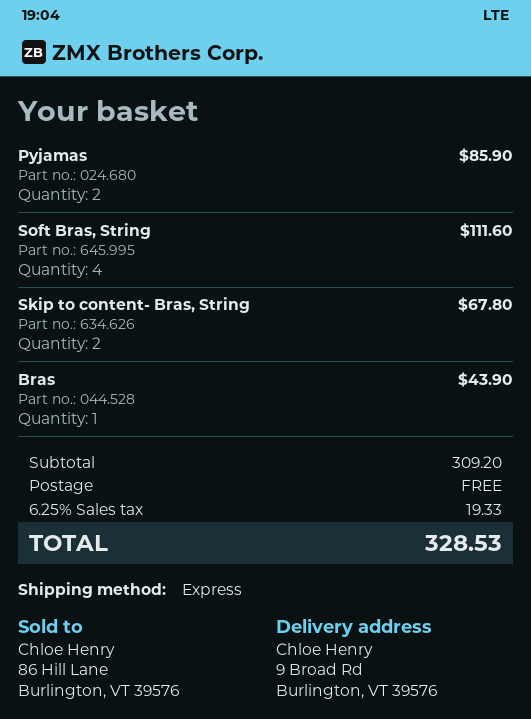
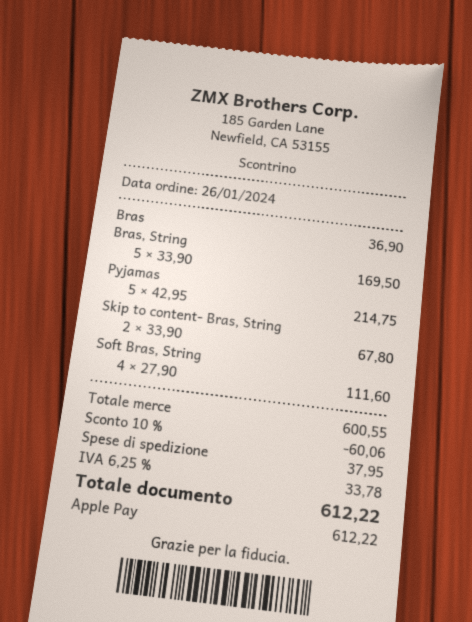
Pyjamas: 2 for 85.90 -> 5 for 214.75
Bras: 1 for 43.90 -> 1 for 36.90
Bras, String: none -> 5 for 169.50
subtotal: 309.20 -> 600.55
discount: none -> 10% = 60.06
shipping: 0.00 -> 37.95
tax: 6.25% = 19.33 -> 6.25% = 33.78
total: 328.53 -> 612.22

